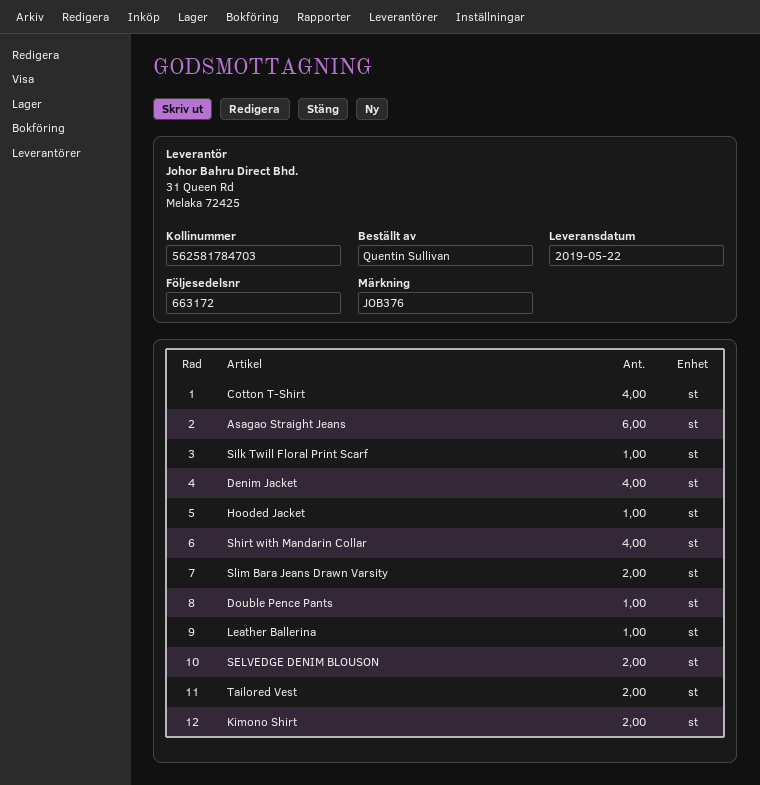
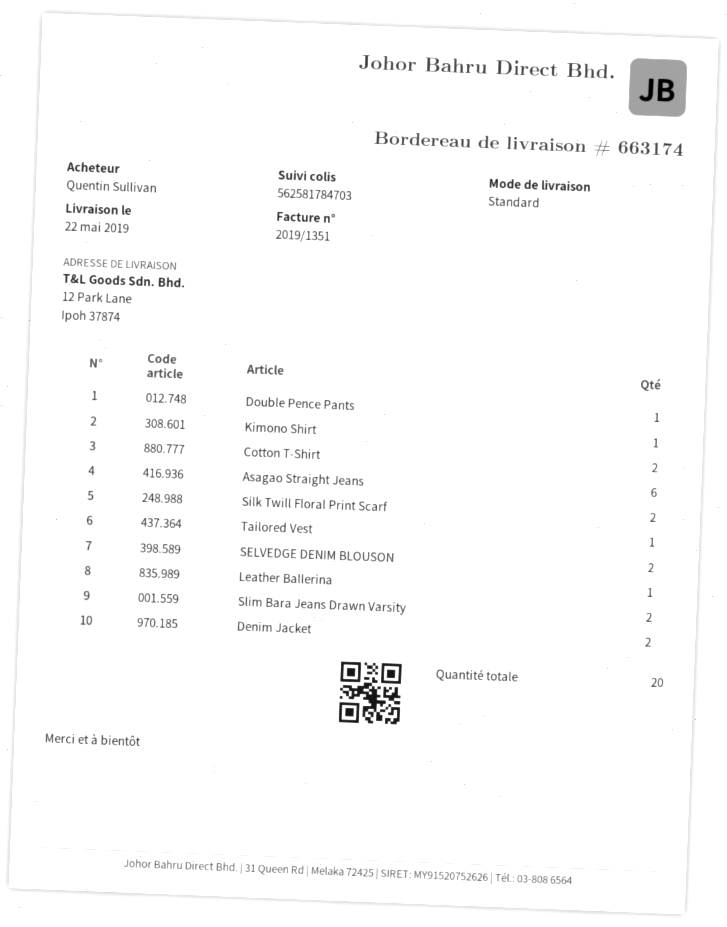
delivery note number: 663172 -> 663174
Cotton T-Shirt: 4 -> 2
Silk Twill Floral Print Scarf: 1 -> 2
Denim Jacket: 4 -> 2
Hooded Jacket: 1 -> none
Shirt with Mandarin Collar: 4 -> none
Tailored Vest: 2 -> 1
Kimono Shirt: 2 -> 1

